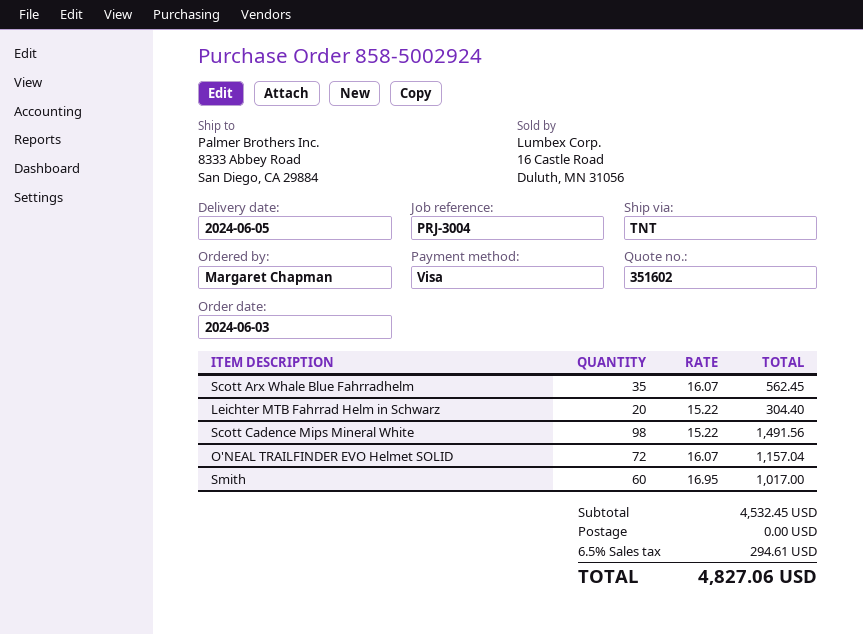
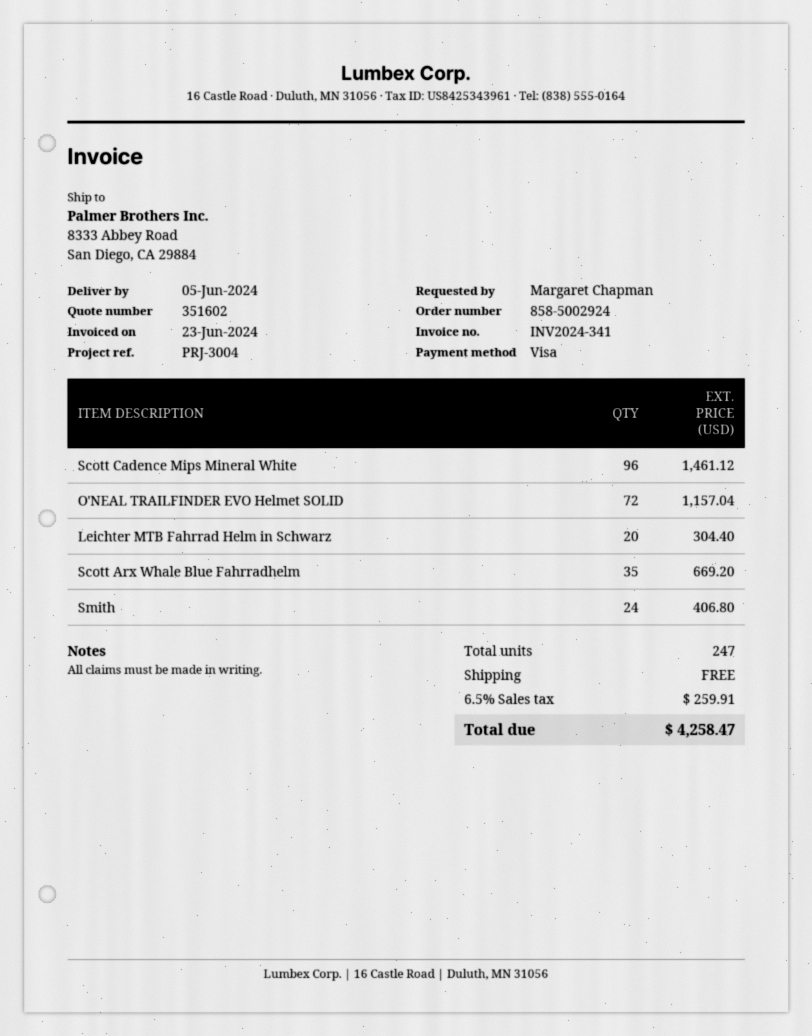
Scott Arx Whale Blue Fahrradhelm: 35 for 562.45 -> 35 for 669.20
Scott Cadence Mips Mineral White: 98 for 1491.56 -> 96 for 1461.12
Smith: 60 for 1017.00 -> 24 for 406.80
tax: 6.5% = 294.61 -> 6.5% = 259.91
total: 4827.06 -> 4258.47

